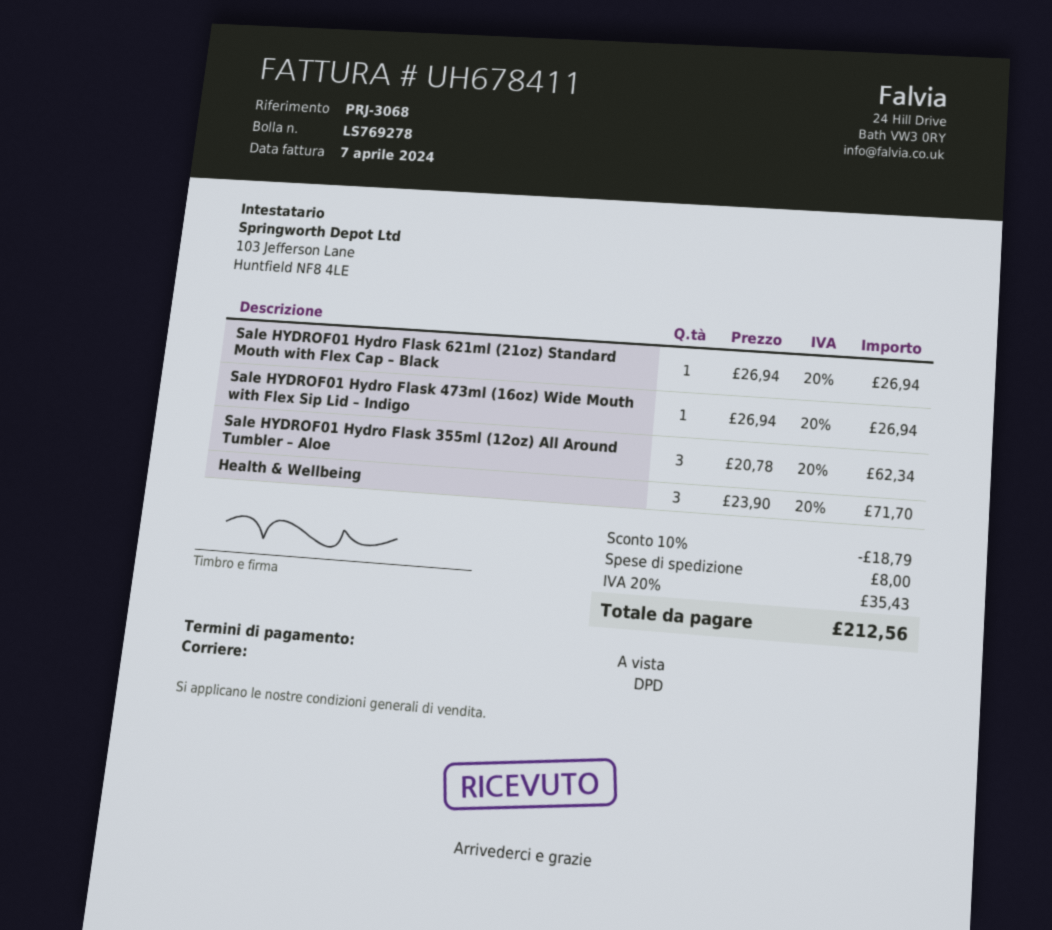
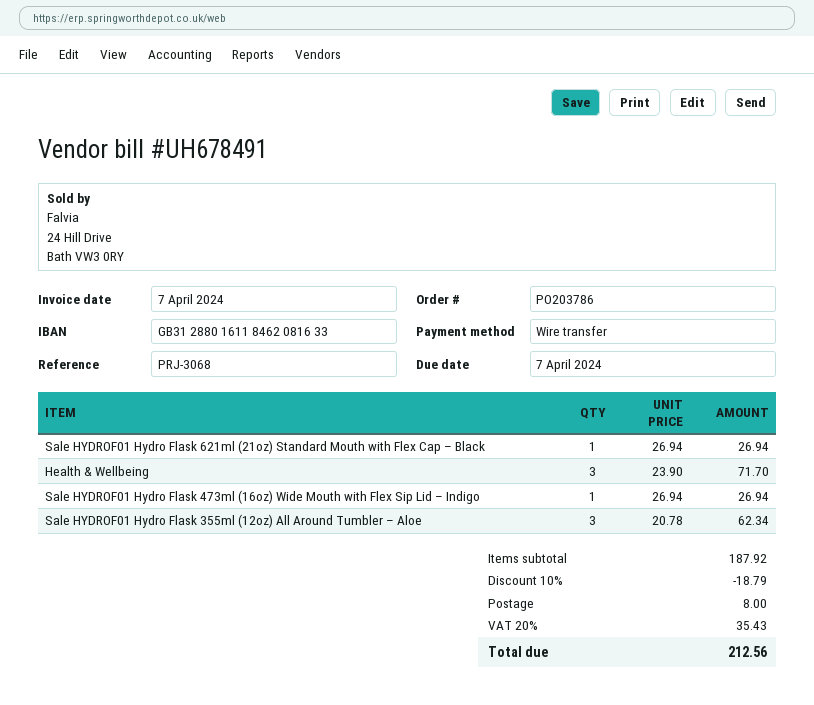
invoice number: UH678411 -> UH678491

